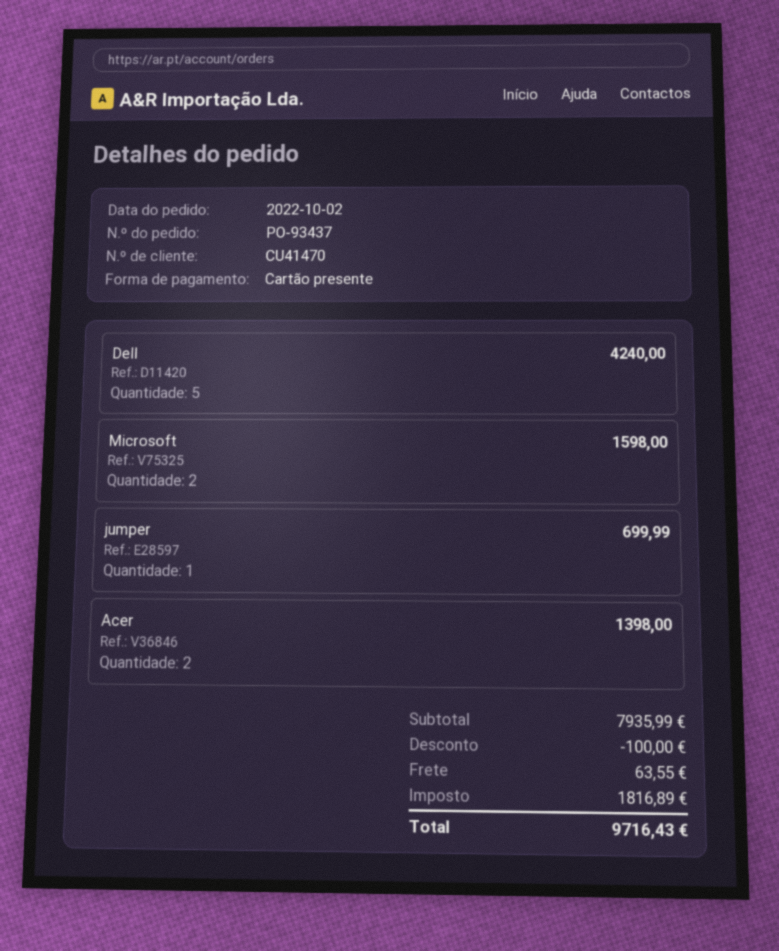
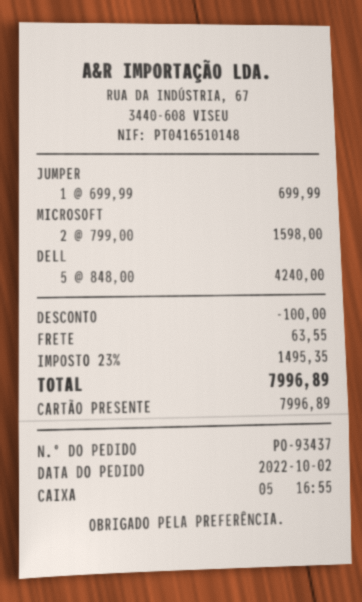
Acer: 2 for 1398.00 -> none
tax: 1816.89 -> 1495.35
total: 9716.43 -> 7996.89

